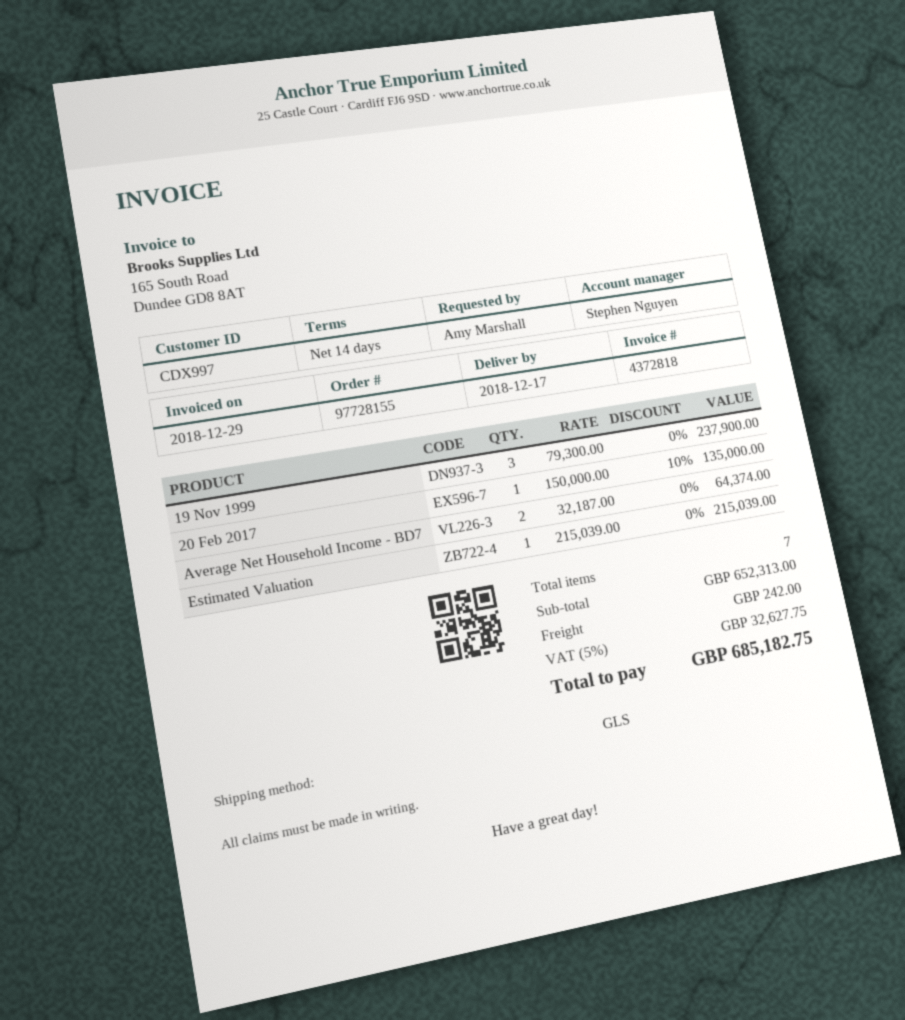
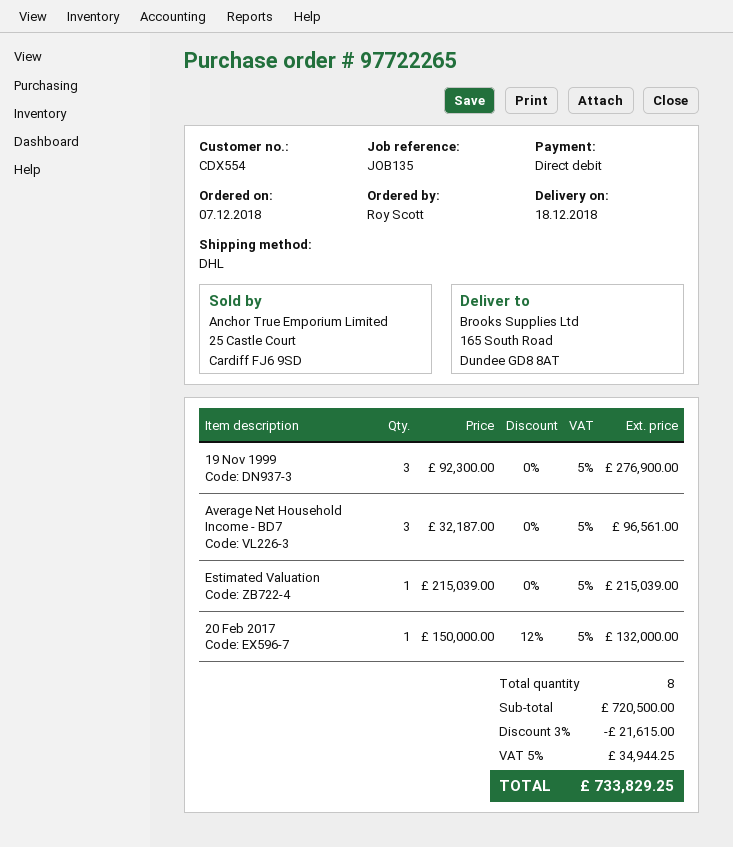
order number: 97728155 -> 97722265
delivery date: 2018-12-17 -> 2018-12-18
customer number: CDX997 -> CDX554
ordered by: Amy Marshall -> Roy Scott
shipping method: GLS -> DHL
19 Nov 1999: 3 x 79300.00 = 237900.00 -> 3 x 92300.00 = 276900.00
20 Feb 2017: 1 x 150000.00 - 10% = 135000.00 -> 1 x 150000.00 - 12% = 132000.00
Average Net Household Income - BD7: 2 x 32187.00 = 64374.00 -> 3 x 32187.00 = 96561.00
total quantity: 7 -> 8
subtotal: 652313.00 -> 720500.00
discount: none -> 3% = 21615.00
shipping: 242.00 -> none
tax: 5% = 32627.75 -> 5% = 34944.25
total: 685182.75 -> 733829.25

